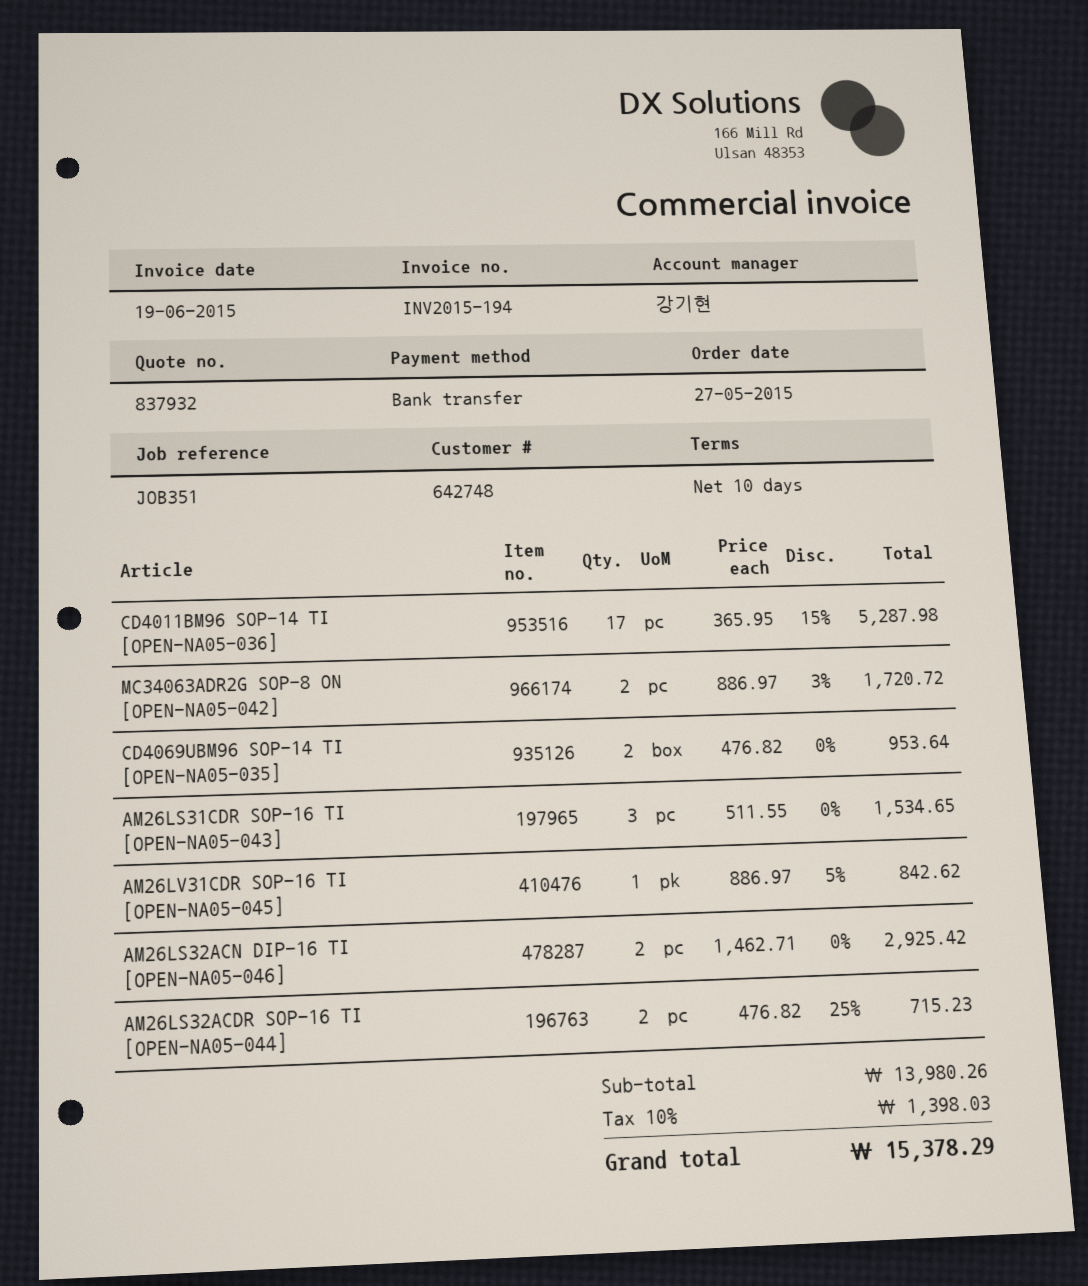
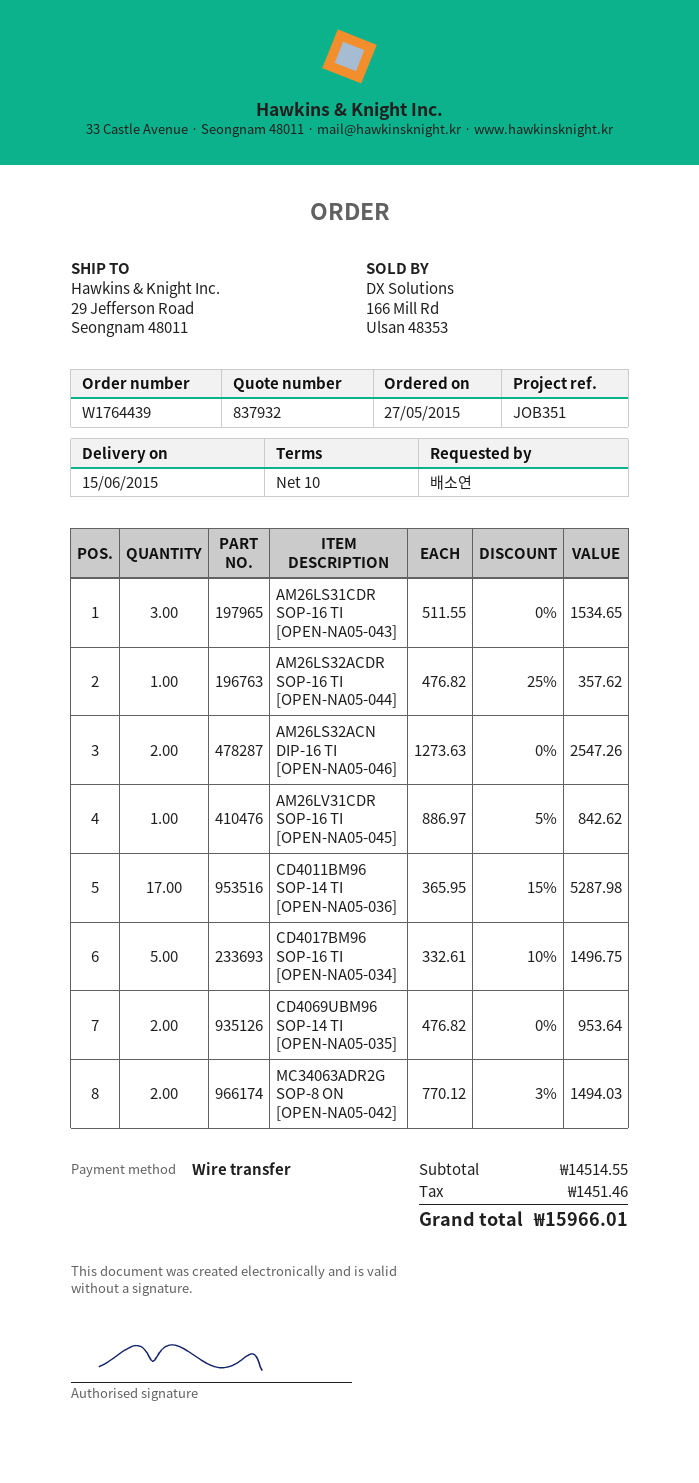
MC34063ADR2G SOP-8 ON [OPEN-NA05-042]: 2 x 886.97 - 3% = 1720.72 -> 2 x 770.12 - 3% = 1494.03
AM26LS32ACN DIP-16 TI [OPEN-NA05-046]: 2 x 1462.71 = 2925.42 -> 2 x 1273.63 = 2547.26
AM26LS32ACDR SOP-16 TI [OPEN-NA05-044]: 2 x 476.82 - 25% = 715.23 -> 1 x 476.82 - 25% = 357.62
CD4017BM96 SOP-16 TI [OPEN-NA05-034]: none -> 5 x 332.61 - 10% = 1496.75
subtotal: 13980.26 -> 14514.55
tax: 1398.03 -> 1451.46
total: 15378.29 -> 15966.01

